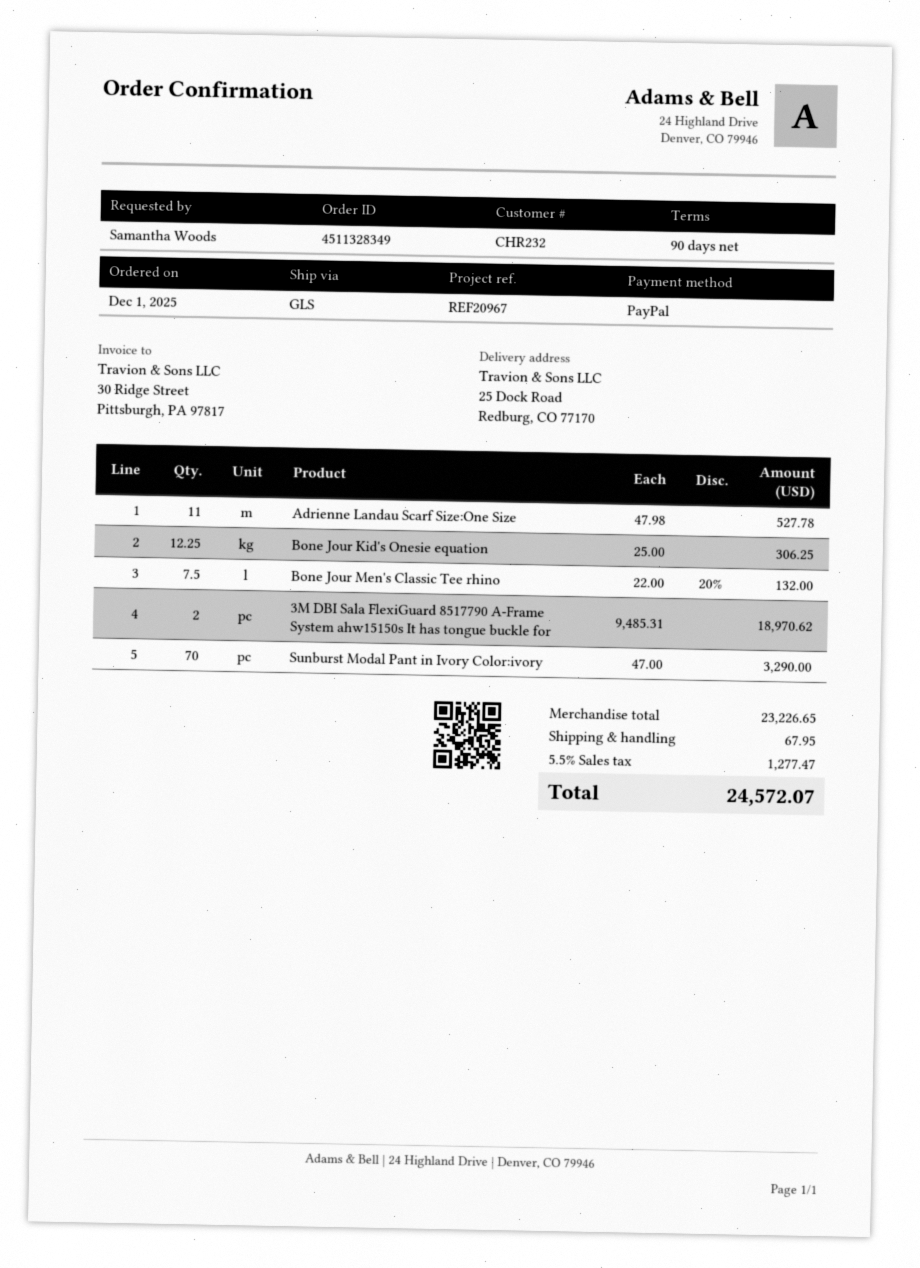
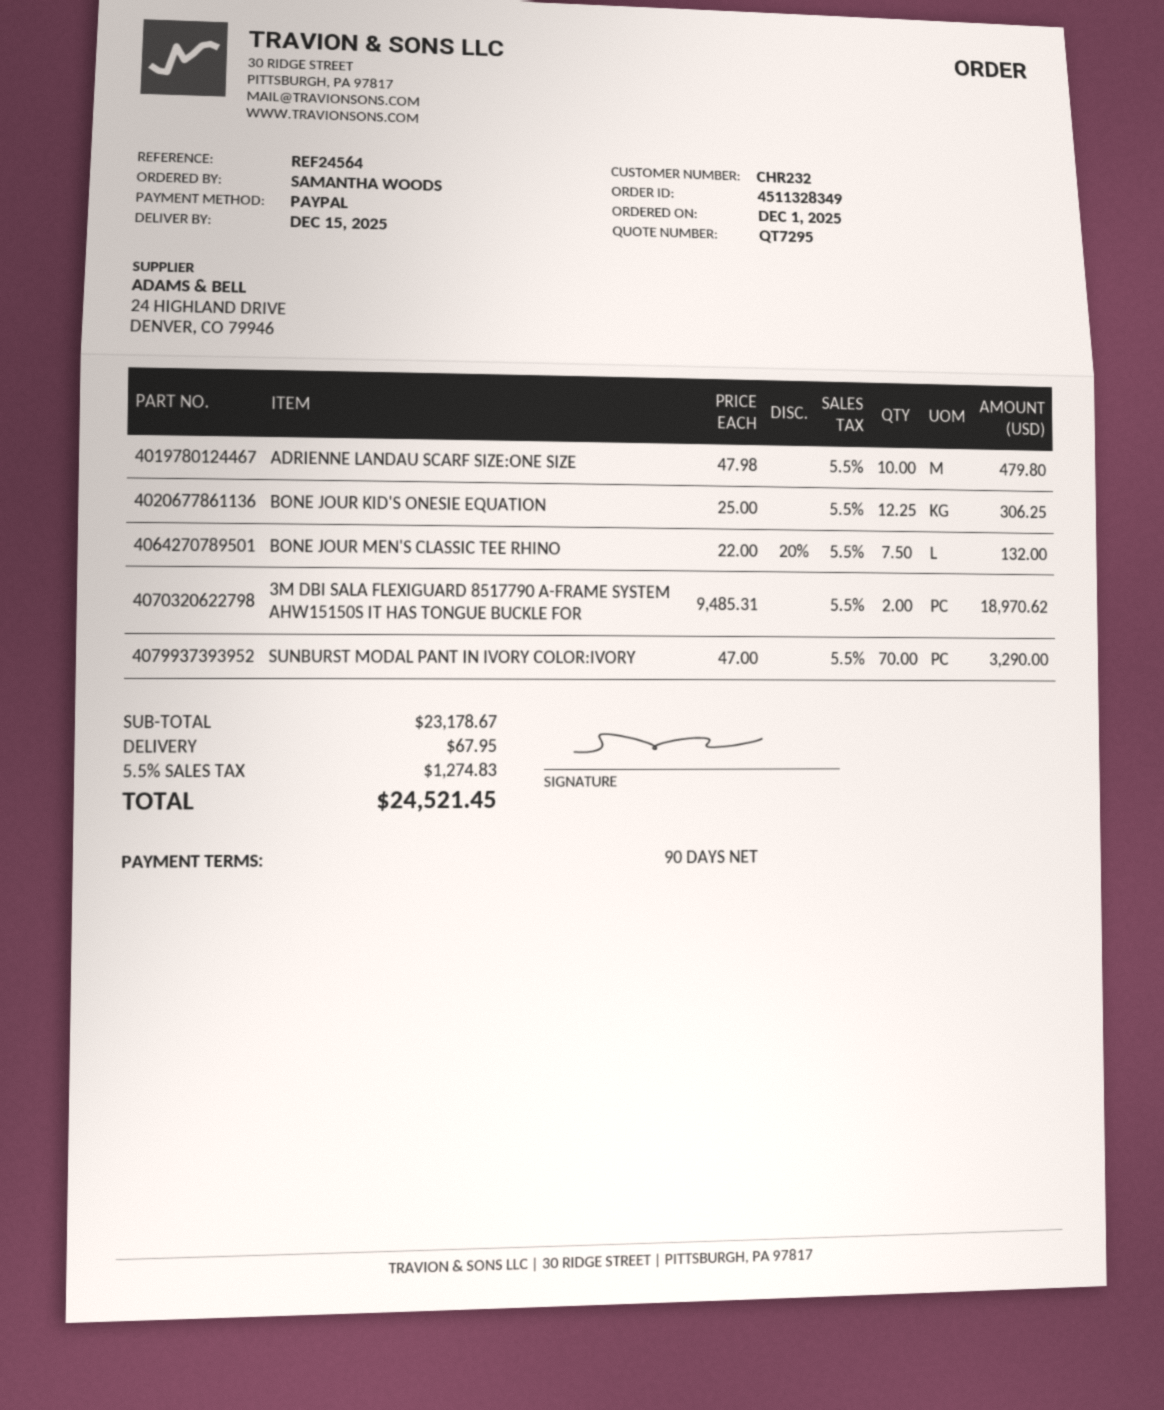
reference: REF20967 -> REF24564
Adrienne Landau Scarf Size:One Size: 11 x 47.98 = 527.78 -> 10 x 47.98 = 479.80
subtotal: 23226.65 -> 23178.67
tax: 5.5% = 1277.47 -> 5.5% = 1274.83
total: 24572.07 -> 24521.45

